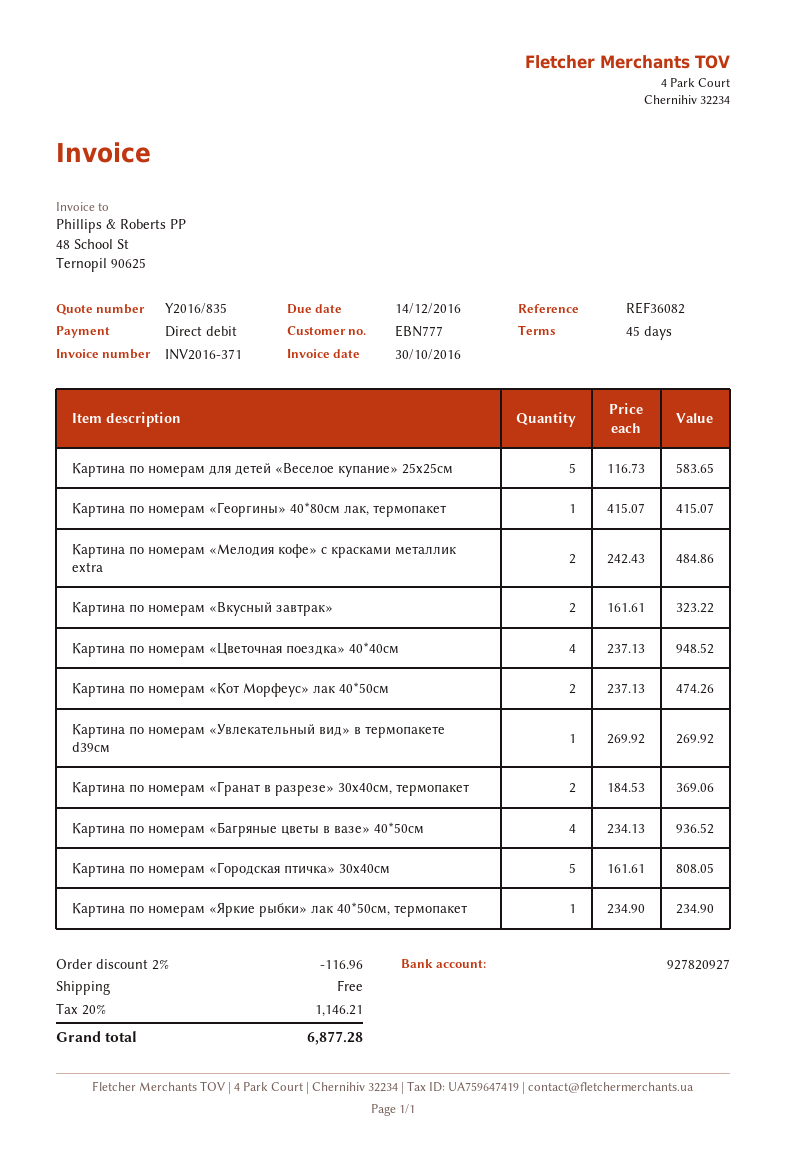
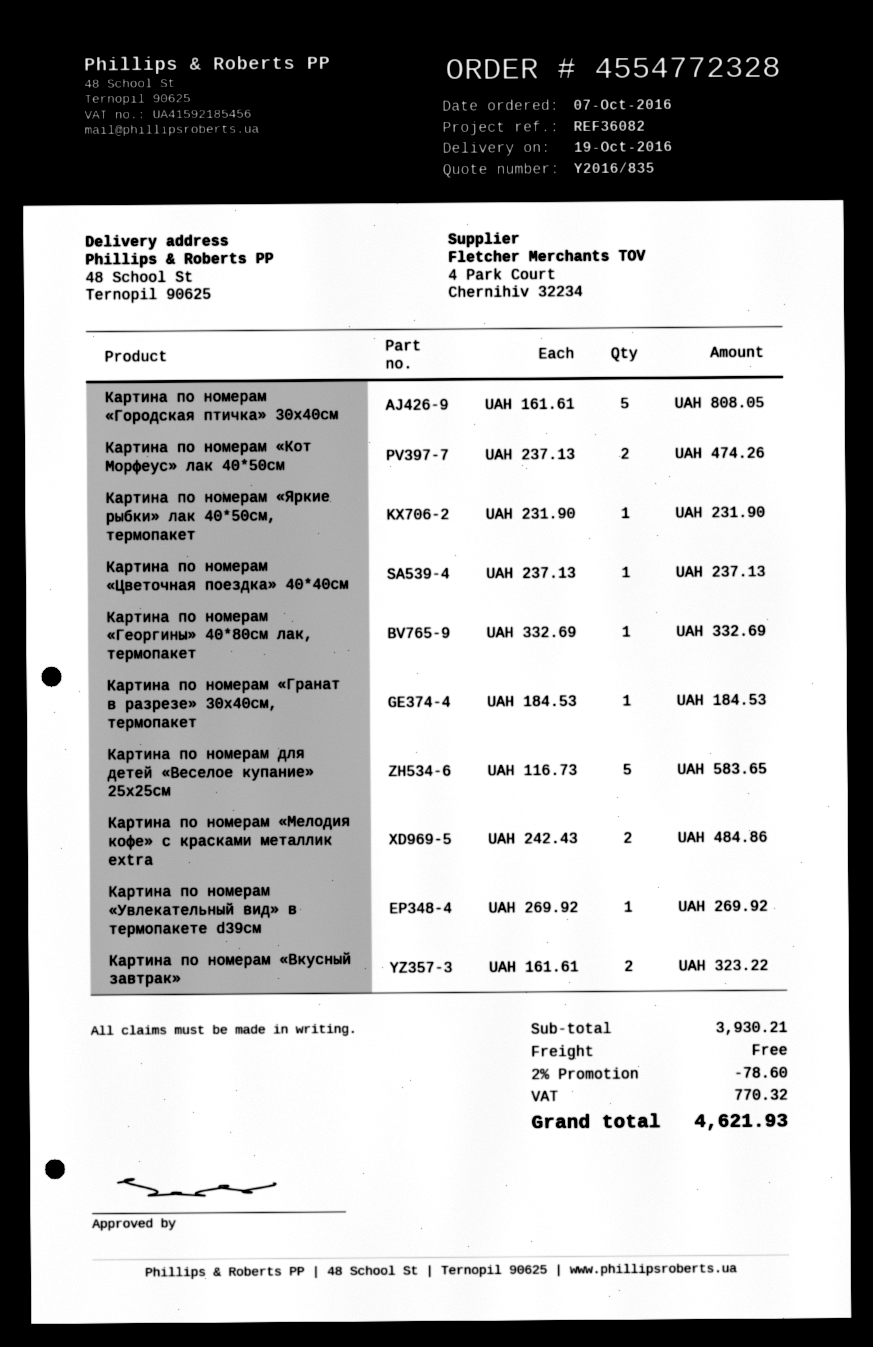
Картина по номерам «Георгины» 40*80см лак, термопакет: 1 x 415.07 = 415.07 -> 1 x 332.69 = 332.69
Картина по номерам «Цветочная поездка» 40*40см: 4 x 237.13 = 948.52 -> 1 x 237.13 = 237.13
Картина по номерам «Гранат в разрезе» 30х40см, термопакет: 2 x 184.53 = 369.06 -> 1 x 184.53 = 184.53
Картина по номерам «Багряные цветы в вазе» 40*50см: 4 x 234.13 = 936.52 -> none
Картина по номерам «Яркие рыбки» лак 40*50см, термопакет: 1 x 234.90 = 234.90 -> 1 x 231.90 = 231.90
discount: 2% = 116.96 -> 2% = 78.60
tax: 1146.21 -> 770.32
total: 6877.28 -> 4621.93

